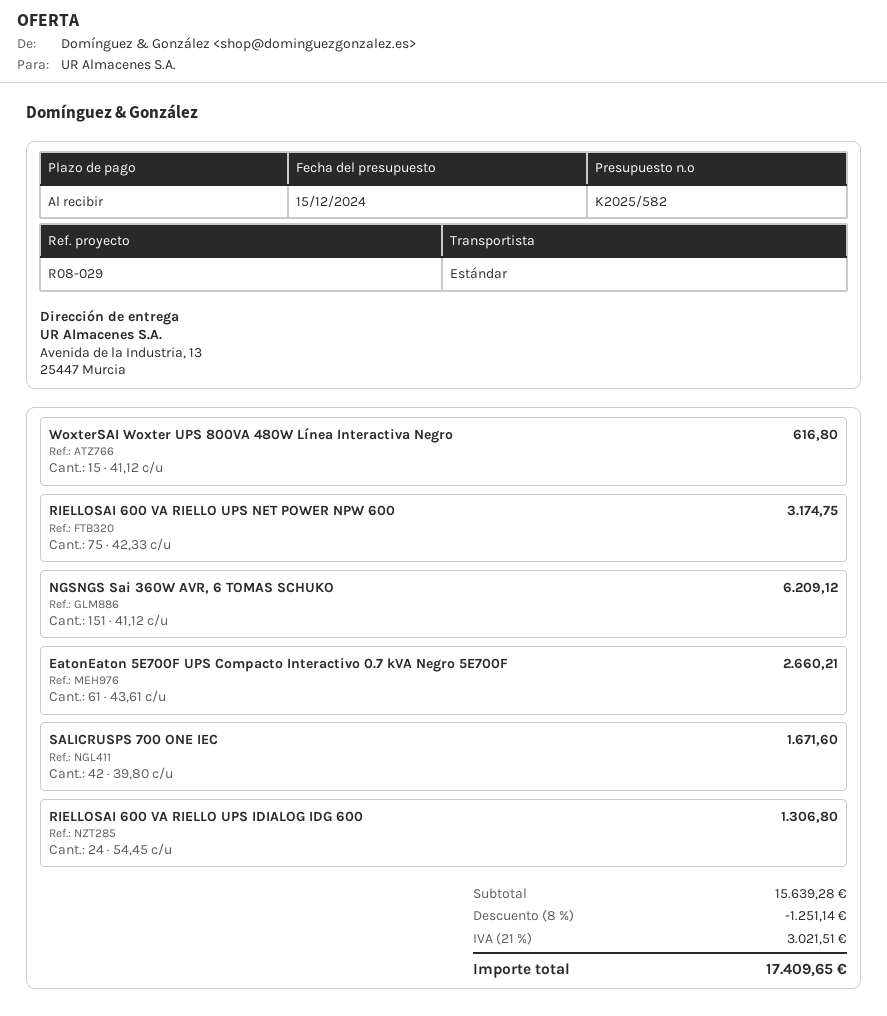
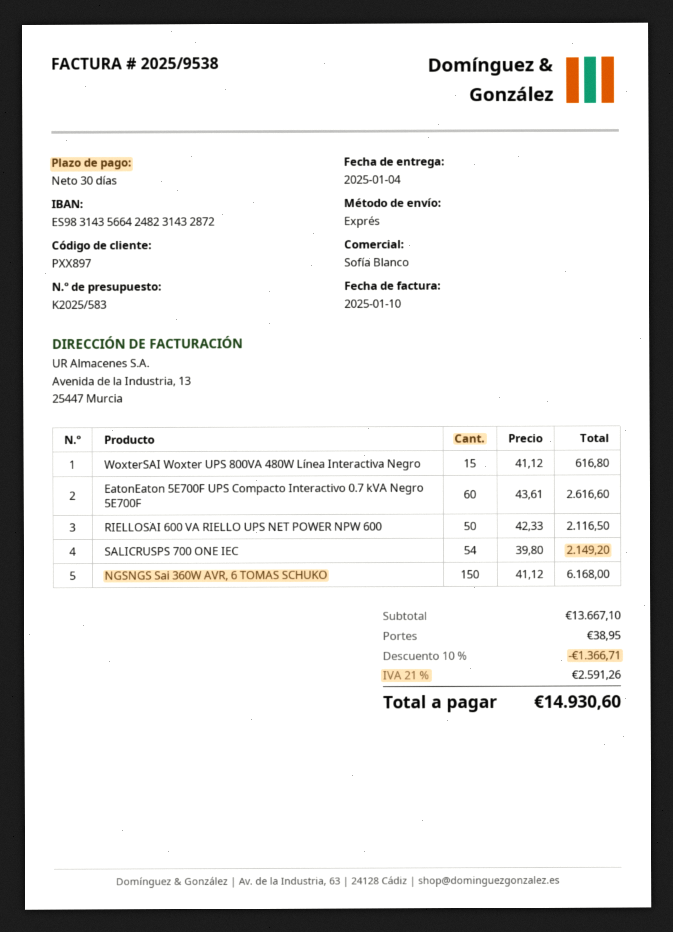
quote number: K2025/582 -> K2025/583
payment terms: on receipt -> 30 days
shipping method: standard -> express
RIELLOSAI 600 VA RIELLO UPS NET POWER NPW 600: 75 x 42.33 = 3174.75 -> 50 x 42.33 = 2116.50
NGSNGS Sai 360W AVR, 6 TOMAS SCHUKO: 151 x 41.12 = 6209.12 -> 150 x 41.12 = 6168.00
EatonEaton 5E700F UPS Compacto Interactivo 0.7 kVA Negro 5E700F: 61 x 43.61 = 2660.21 -> 60 x 43.61 = 2616.60
SALICRUSPS 700 ONE IEC: 42 x 39.80 = 1671.60 -> 54 x 39.80 = 2149.20
RIELLOSAI 600 VA RIELLO UPS IDIALOG IDG 600: 24 x 54.45 = 1306.80 -> none
subtotal: 15639.28 -> 13667.10
discount: 8% = 1251.14 -> 10% = 1366.71
shipping: none -> 38.95
tax: 21% = 3021.51 -> 21% = 2591.26
total: 17409.65 -> 14930.60

